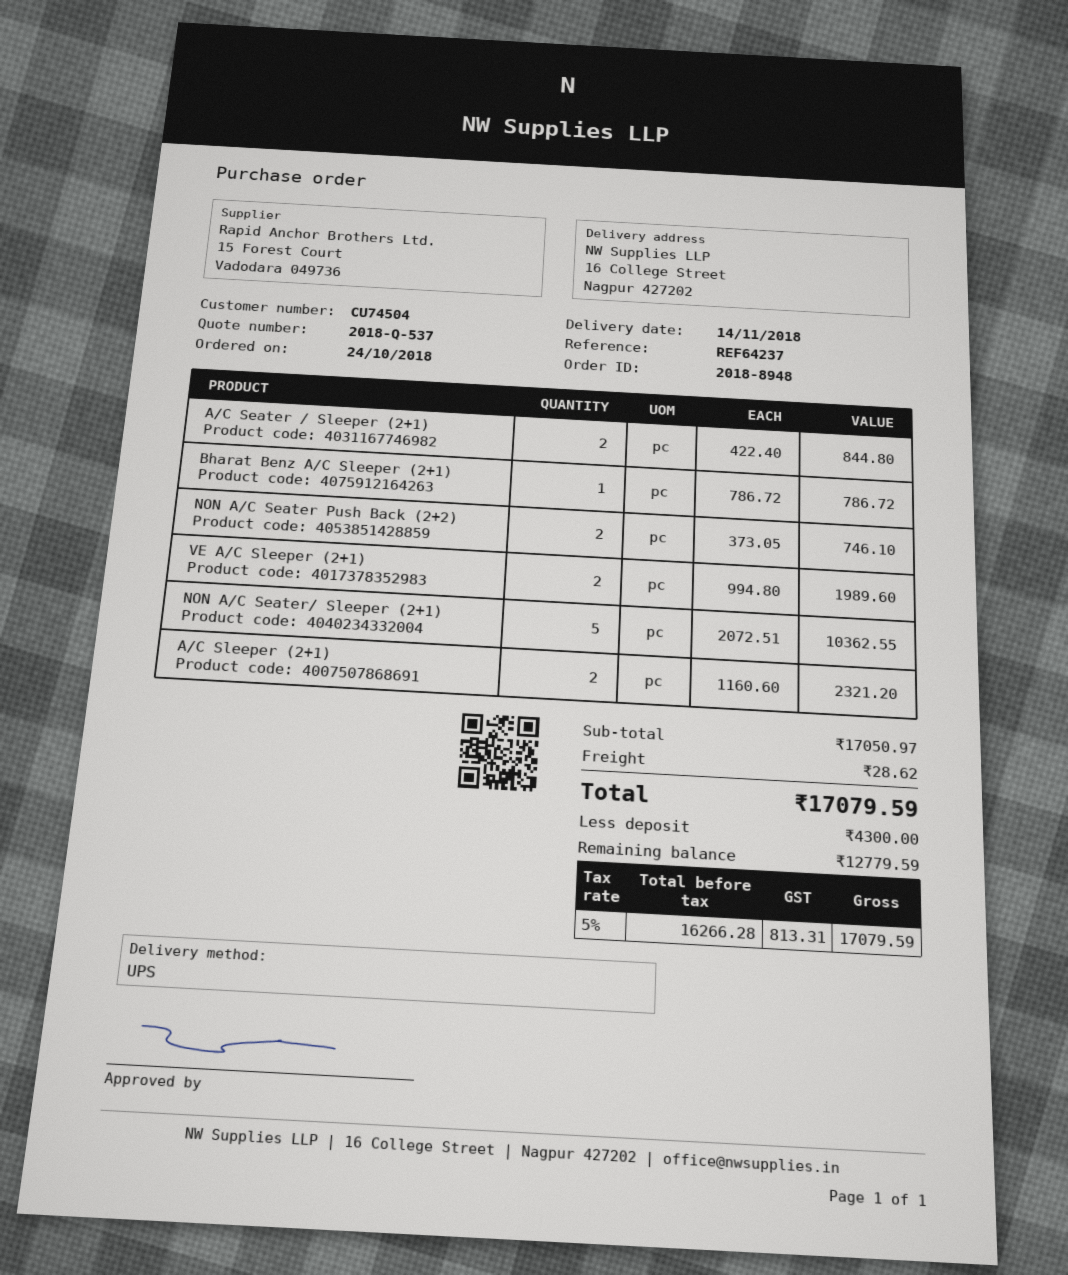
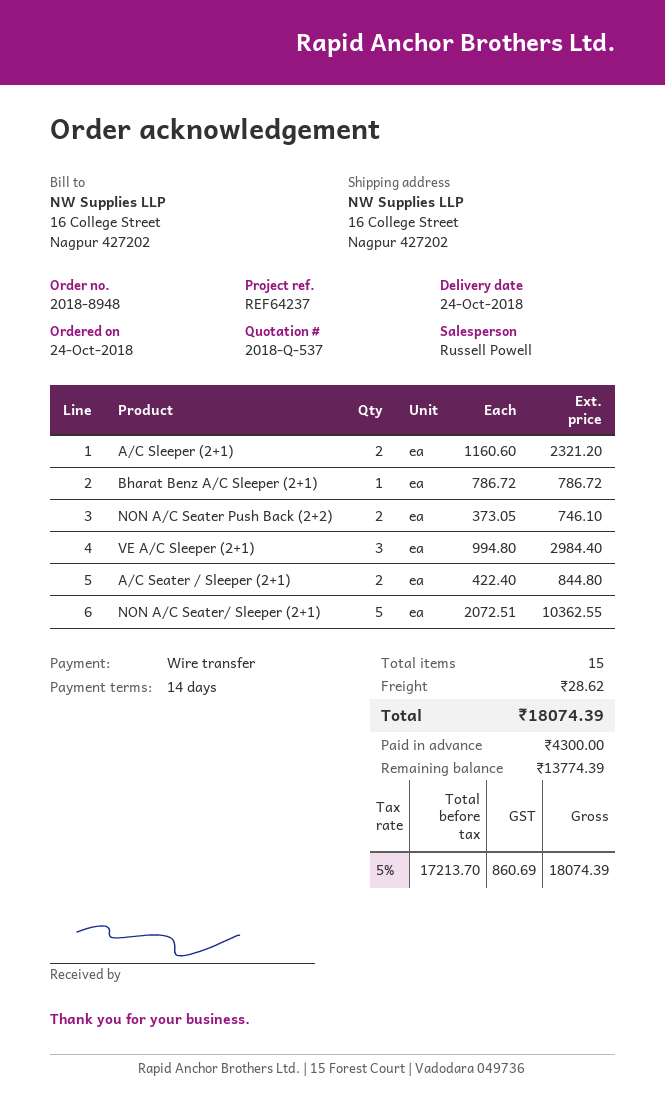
delivery date: 2018-11-14 -> 2018-10-24
VE A/C Sleeper (2+1): 2 x 994.80 = 1989.60 -> 3 x 994.80 = 2984.40
net: 16266.28 -> 17213.70
tax: 5% = 813.31 -> 5% = 860.69
total: 17079.59 -> 18074.39
balance: 12779.59 -> 13774.39

